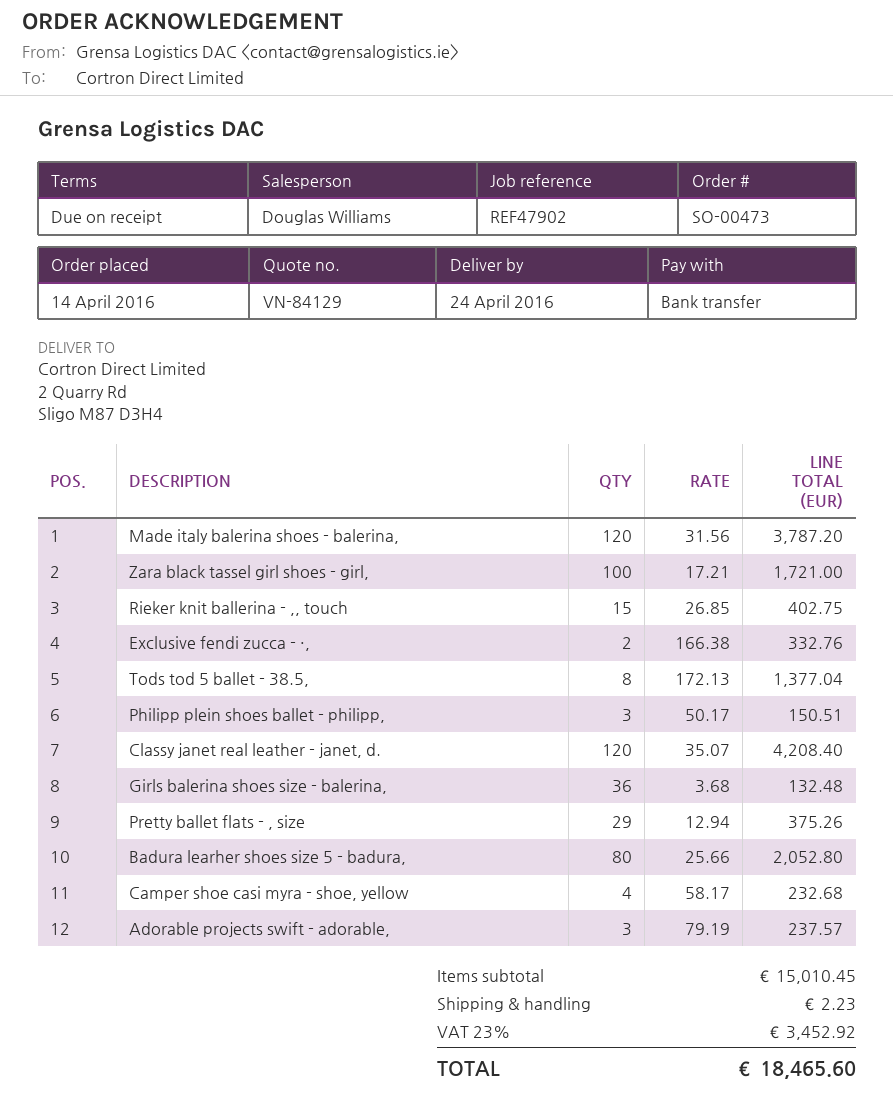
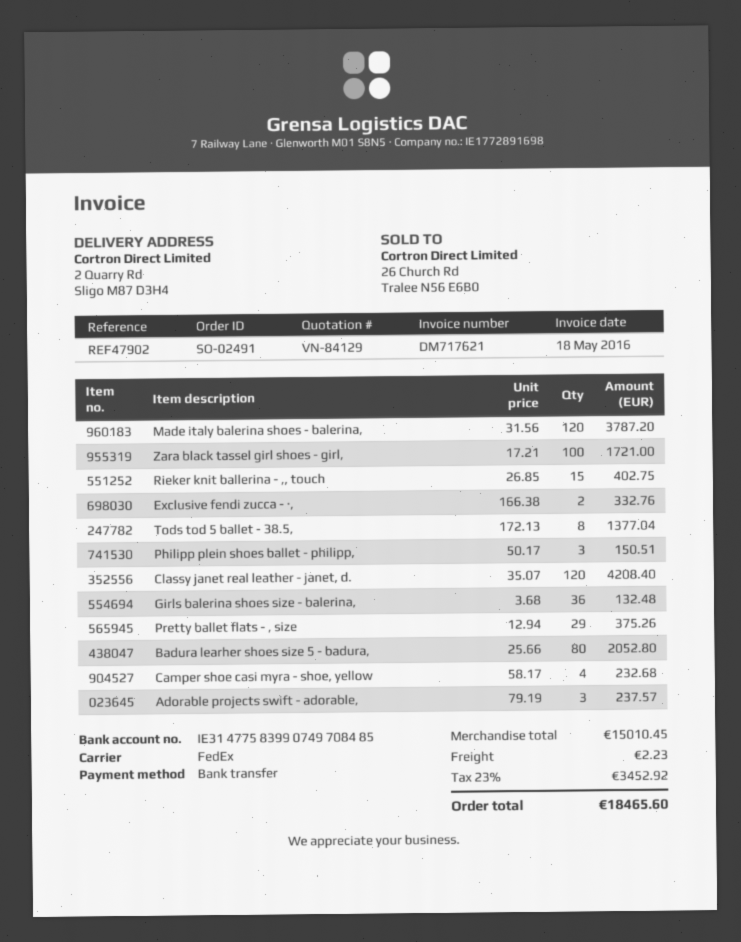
order number: SO-00473 -> SO-02491

